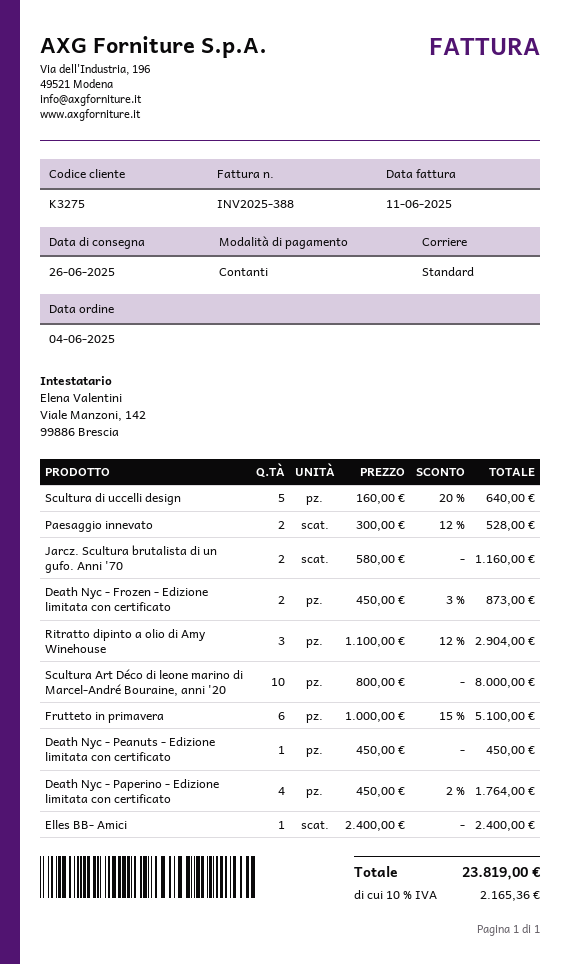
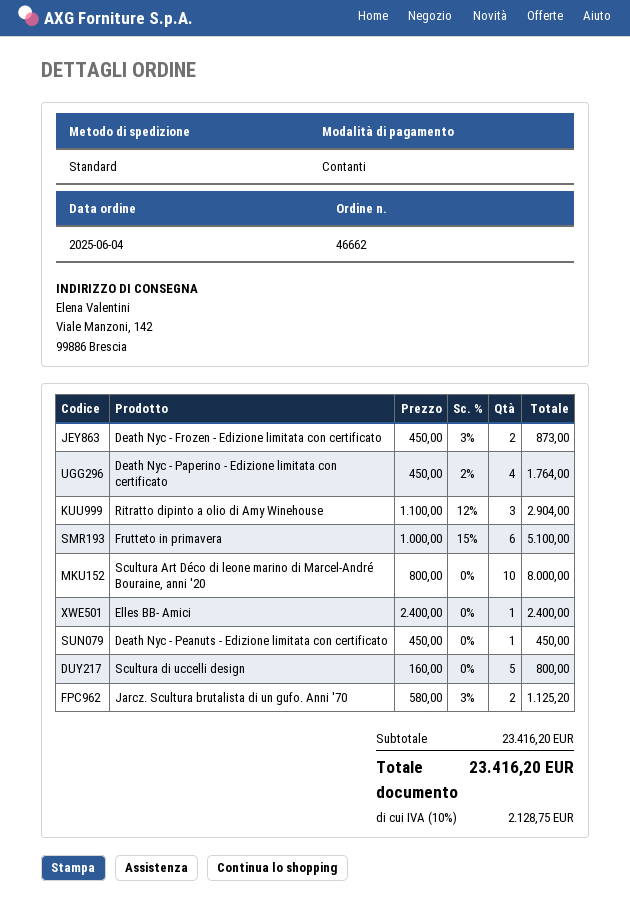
Scultura di uccelli design: 5 x 160.00 - 20% = 640.00 -> 5 x 160.00 = 800.00
Paesaggio innevato: 2 x 300.00 - 12% = 528.00 -> none
Jarcz. Scultura brutalista di un gufo. Anni '70: 2 x 580.00 = 1160.00 -> 2 x 580.00 - 3% = 1125.20
tax: 10% = 2165.36 -> 10% = 2128.75
total: 23819.00 -> 23416.20

